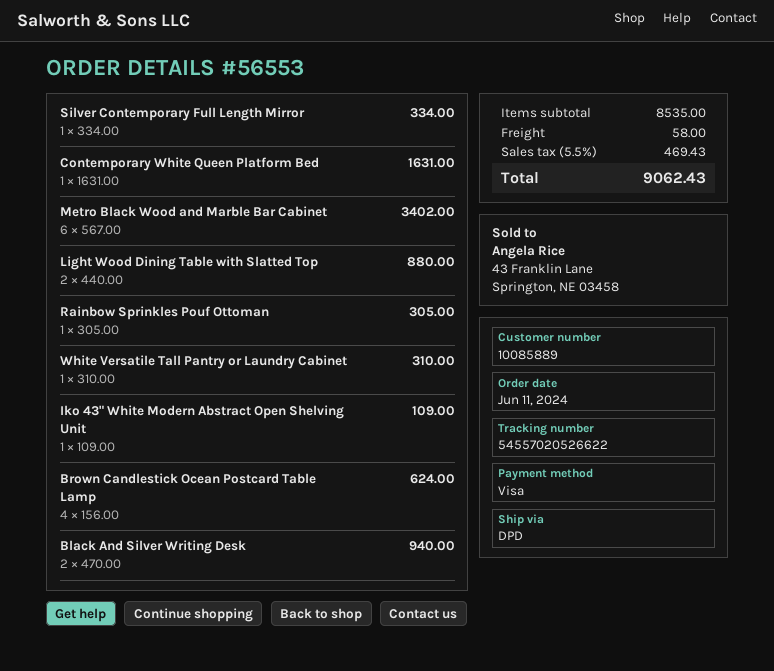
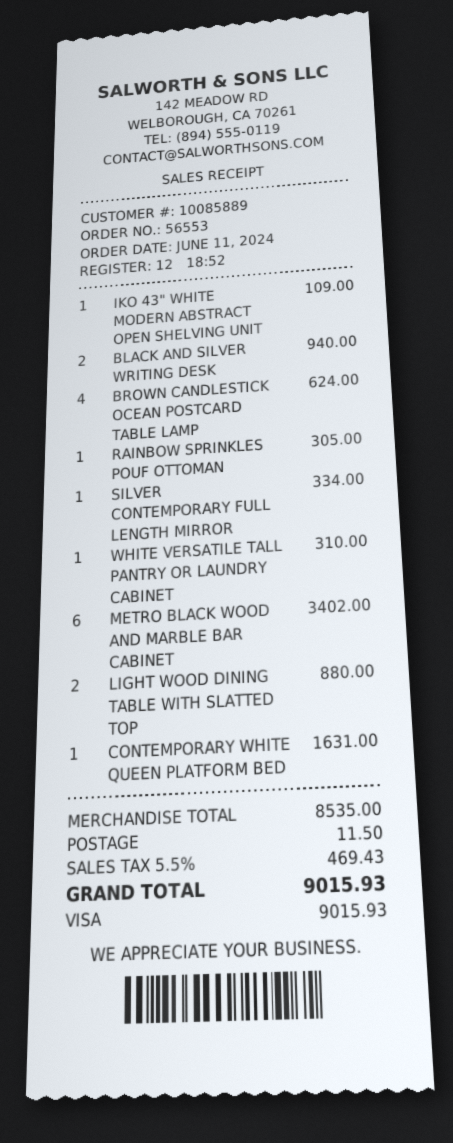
shipping: 58.00 -> 11.50
total: 9062.43 -> 9015.93

